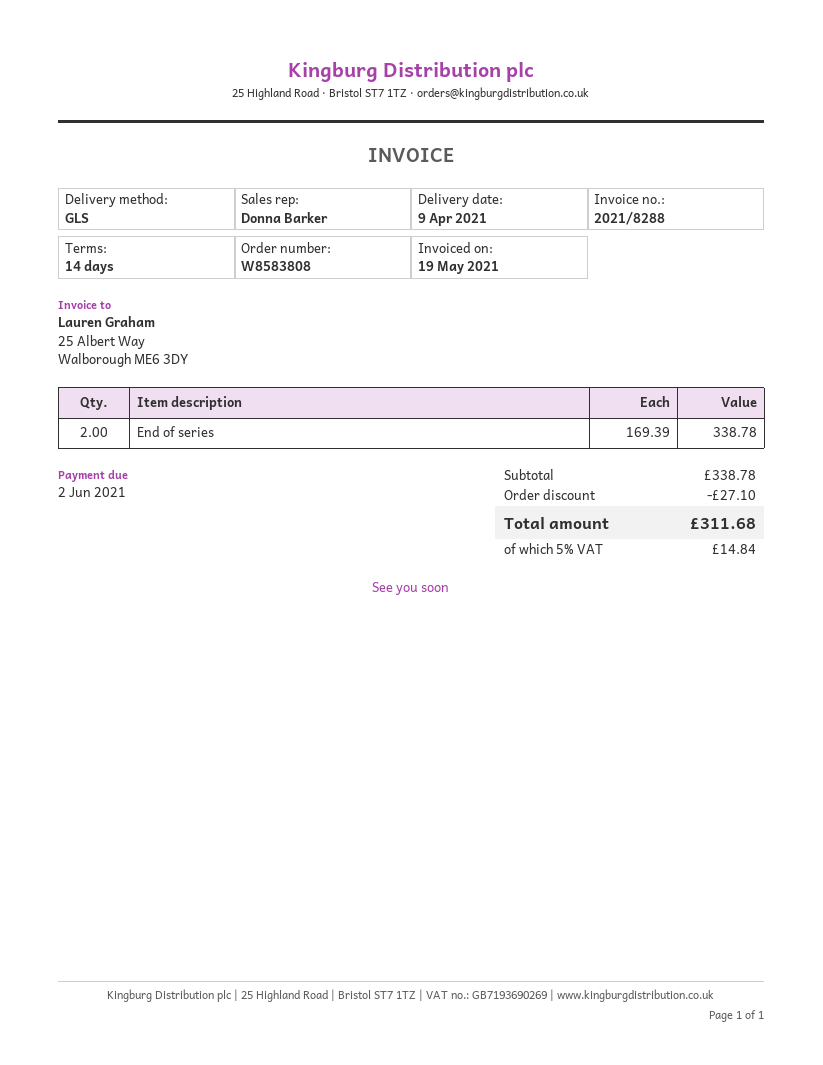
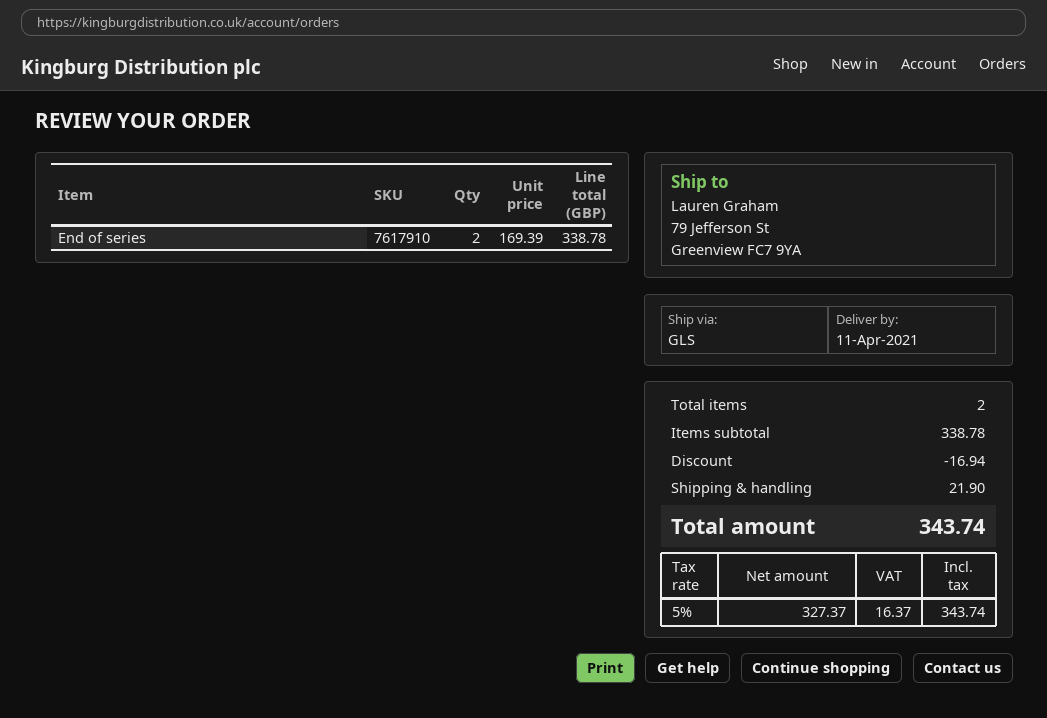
delivery date: 2021-04-09 -> 2021-04-11
discount: 27.10 -> 16.94
shipping: none -> 21.90
tax: 5% = 14.84 -> 5% = 16.37
total: 311.68 -> 343.74

